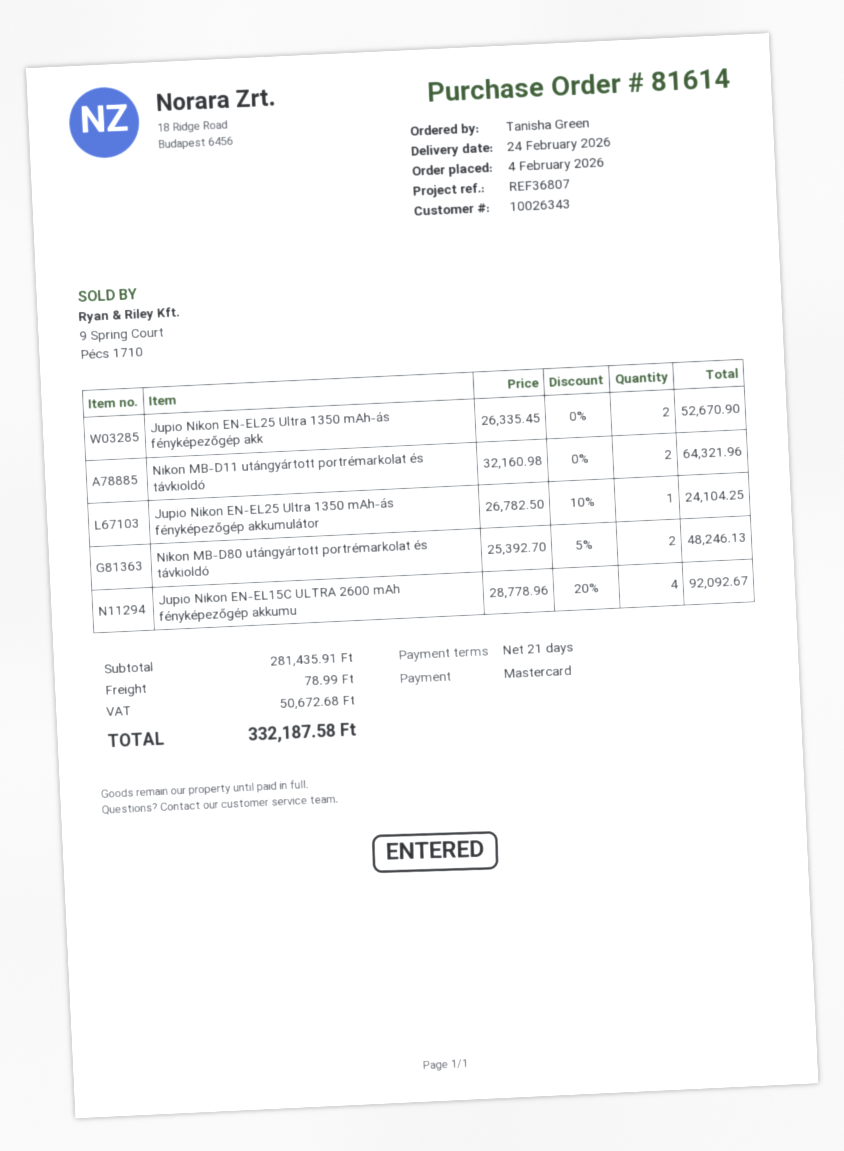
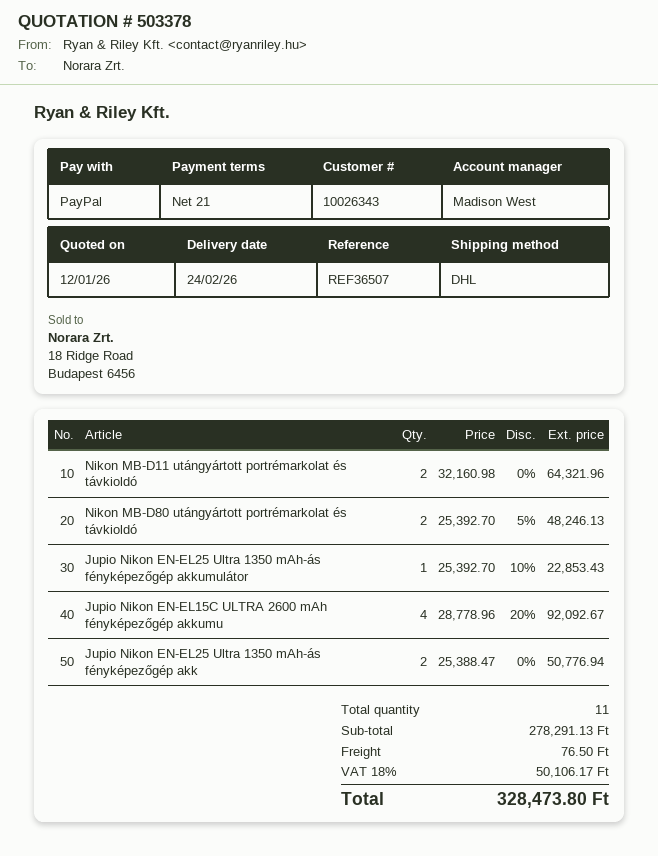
reference: REF36807 -> REF36507
payment method: Mastercard -> PayPal
Jupio Nikon EN-EL25 Ultra 1350 mAh-ás fényképezőgép akk: 2 x 26335.45 = 52670.90 -> 2 x 25388.47 = 50776.94
Jupio Nikon EN-EL25 Ultra 1350 mAh-ás fényképezőgép akkumulátor: 1 x 26782.50 - 10% = 24104.25 -> 1 x 25392.70 - 10% = 22853.43
subtotal: 281435.91 -> 278291.13
shipping: 78.99 -> 76.50
tax: 50672.68 -> 50106.17
total: 332187.58 -> 328473.80

